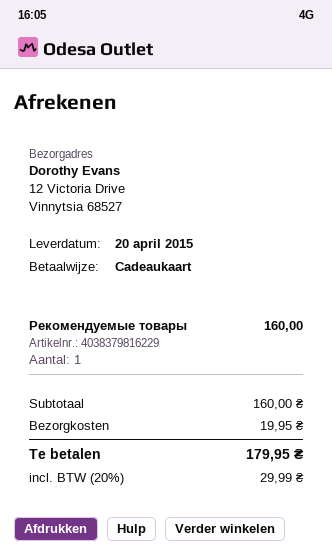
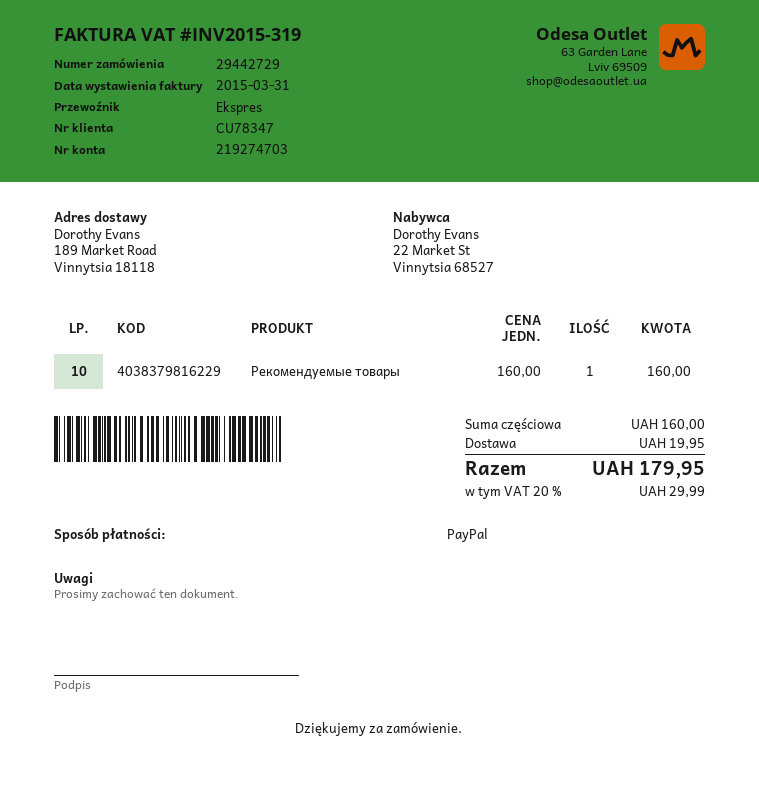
payment method: gift card -> PayPal
ship to: 12 Victoria Drive, Vinnytsia 68527 -> 189 Market Road, Vinnytsia 18118

